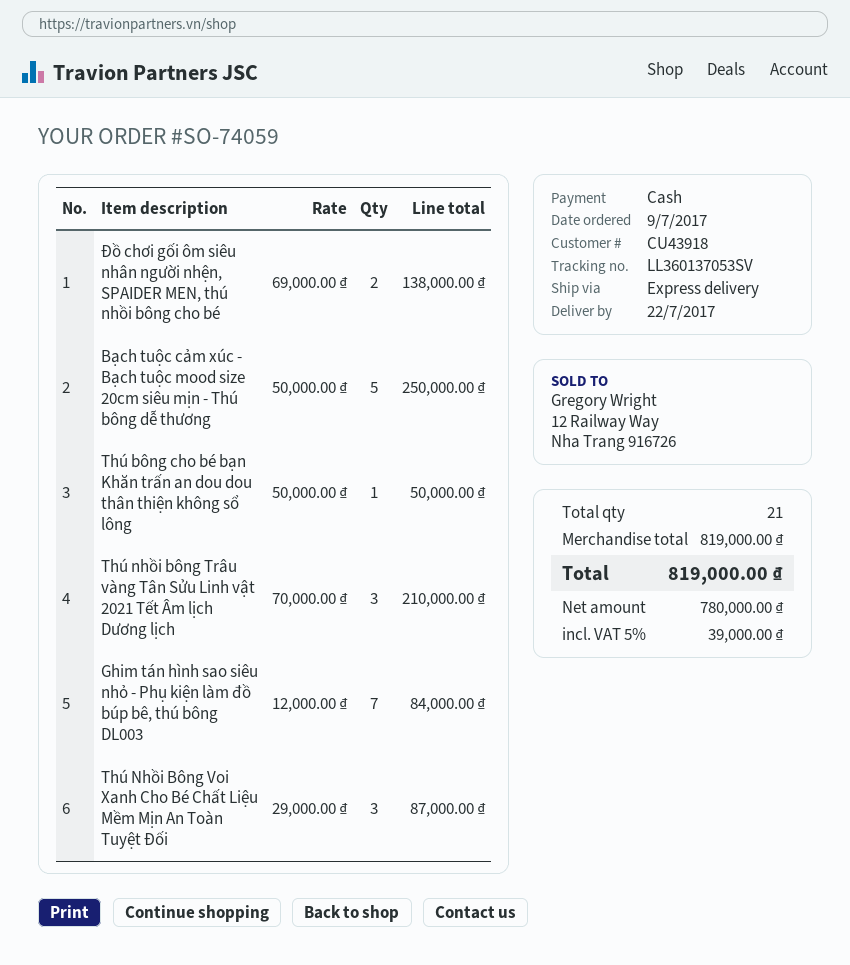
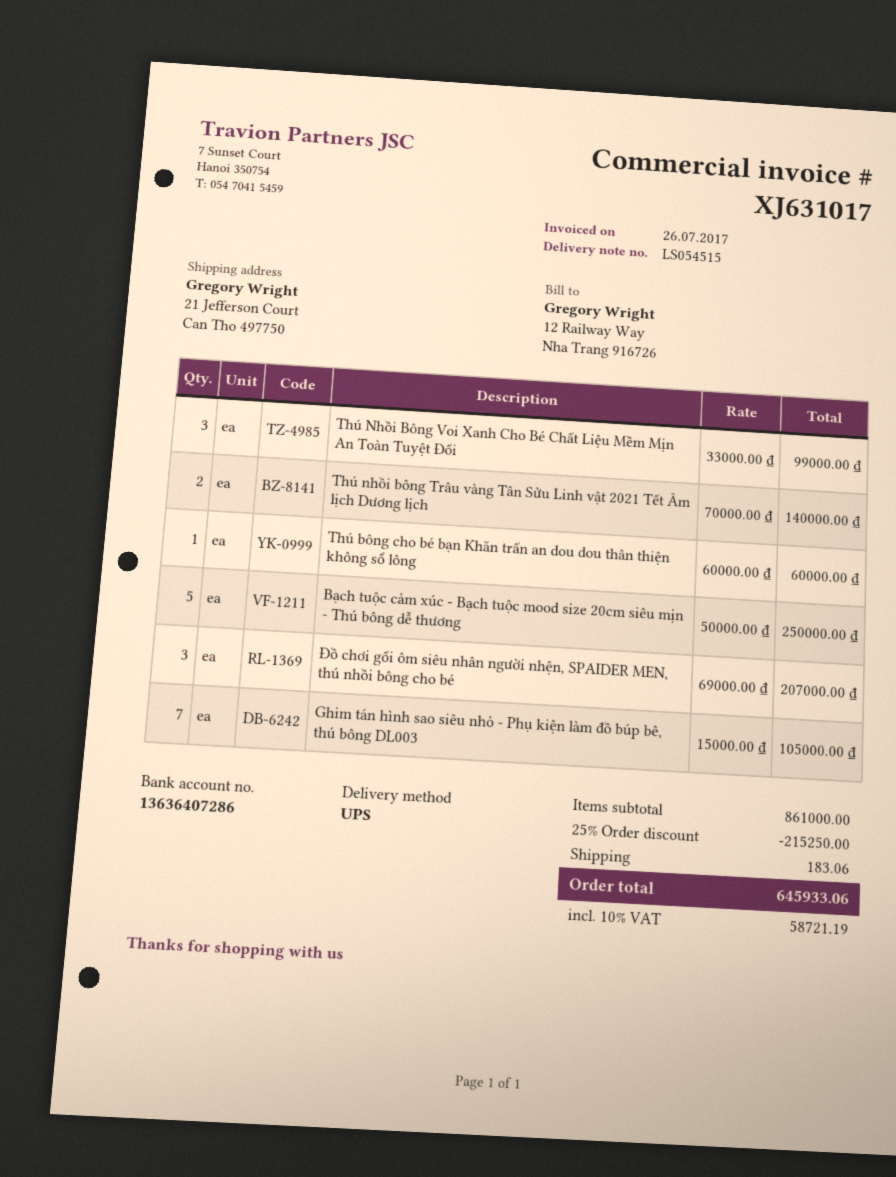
shipping method: express -> UPS
Đồ chơi gối ôm siêu nhân người nhện, SPAIDER MEN, thú nhồi bông cho bé: 2 x 69000.00 = 138000.00 -> 3 x 69000.00 = 207000.00
Thú bông cho bé bạn Khăn trấn an dou dou thân thiện không sổ lông: 1 x 50000.00 = 50000.00 -> 1 x 60000.00 = 60000.00
Thú nhồi bông Trâu vàng Tân Sửu Linh vật 2021 Tết Âm lịch Dương lịch: 3 x 70000.00 = 210000.00 -> 2 x 70000.00 = 140000.00
Ghim tán hình sao siêu nhỏ - Phụ kiện làm đồ búp bê, thú bông DL003: 7 x 12000.00 = 84000.00 -> 7 x 15000.00 = 105000.00
Thú Nhồi Bông Voi Xanh Cho Bé Chất Liệu Mềm Mịn An Toàn Tuyệt Đối: 3 x 29000.00 = 87000.00 -> 3 x 33000.00 = 99000.00
subtotal: 819000.00 -> 861000.00
discount: none -> 25% = 215250.00
shipping: none -> 183.06
tax: 5% = 39000.00 -> 10% = 58721.19
total: 819000.00 -> 645933.06

